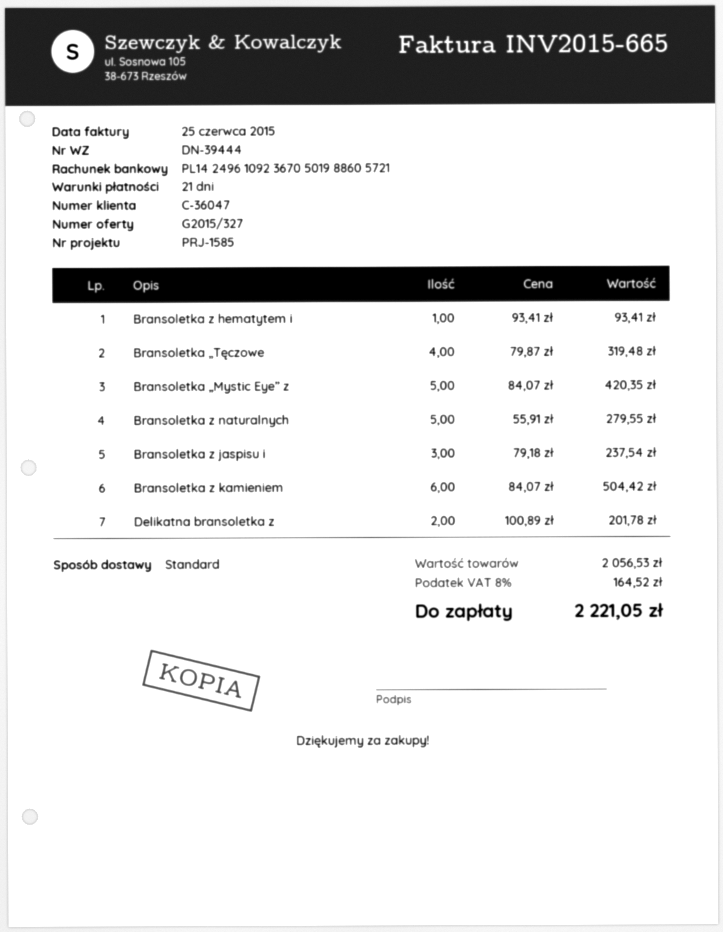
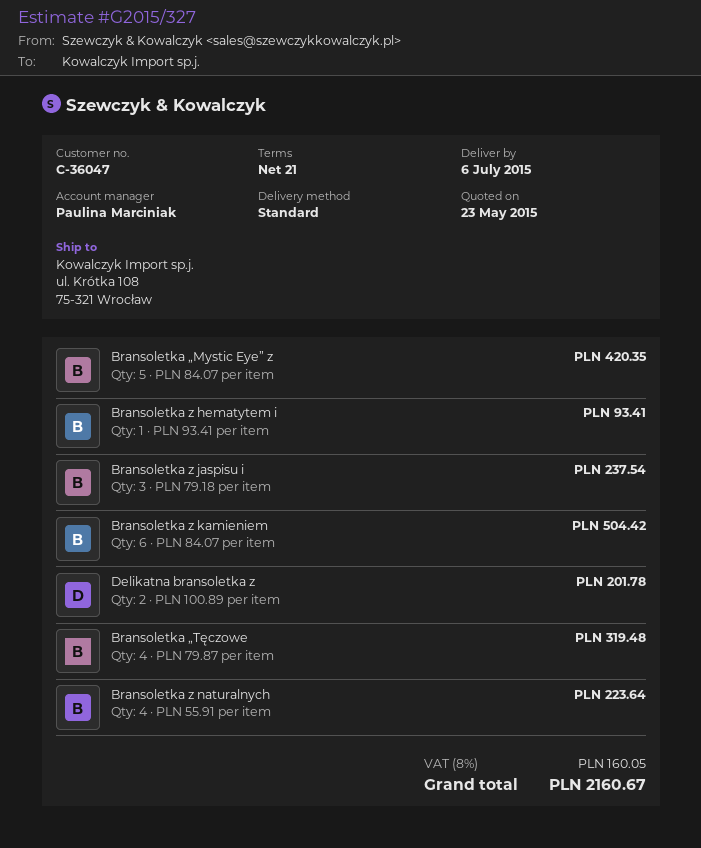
Bransoletka z naturalnych: 5 x 55.91 = 279.55 -> 4 x 55.91 = 223.64
tax: 8% = 164.52 -> 8% = 160.05
total: 2221.05 -> 2160.67

